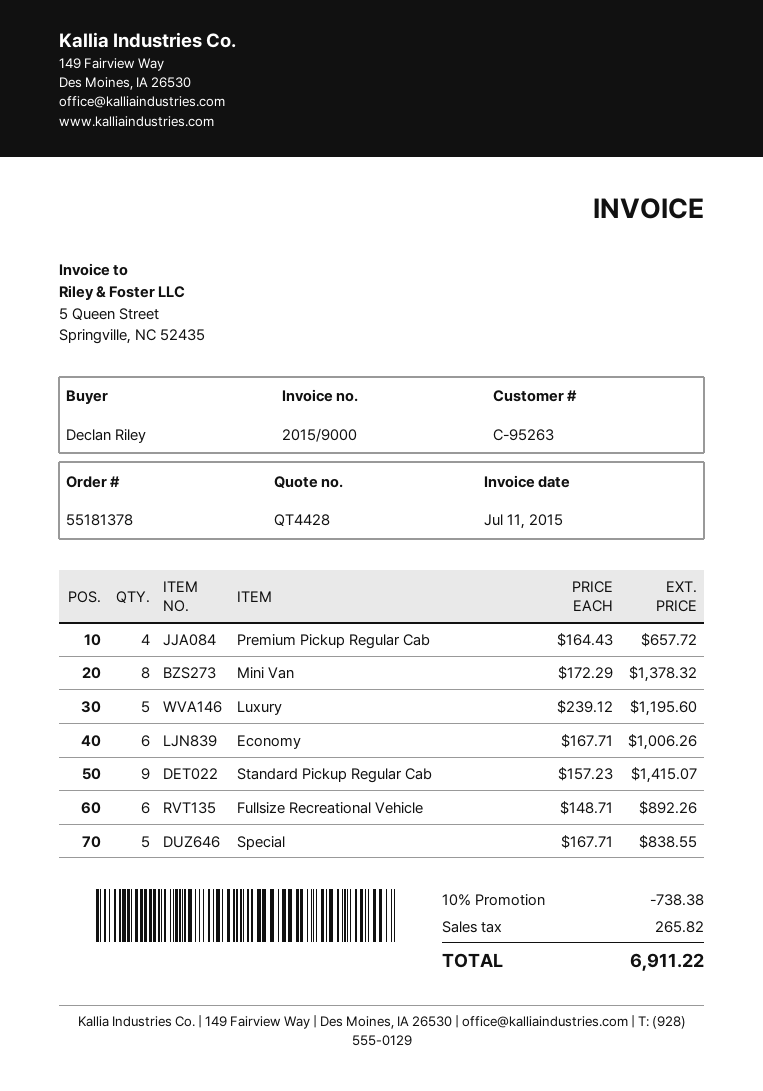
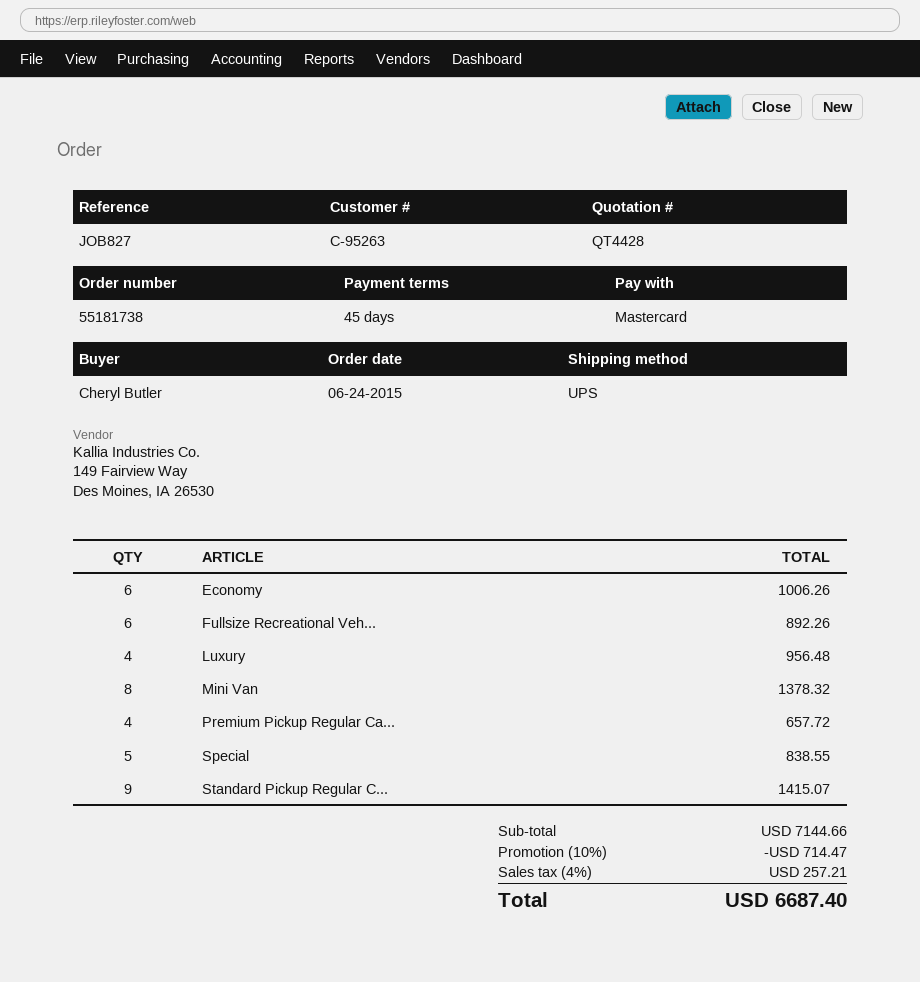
order number: 55181378 -> 55181738
ordered by: Declan Riley -> Cheryl Butler
Luxury: 5 for 1195.60 -> 4 for 956.48
discount: 10% = 738.38 -> 10% = 714.47
tax: 265.82 -> 257.21
total: 6911.22 -> 6687.40

